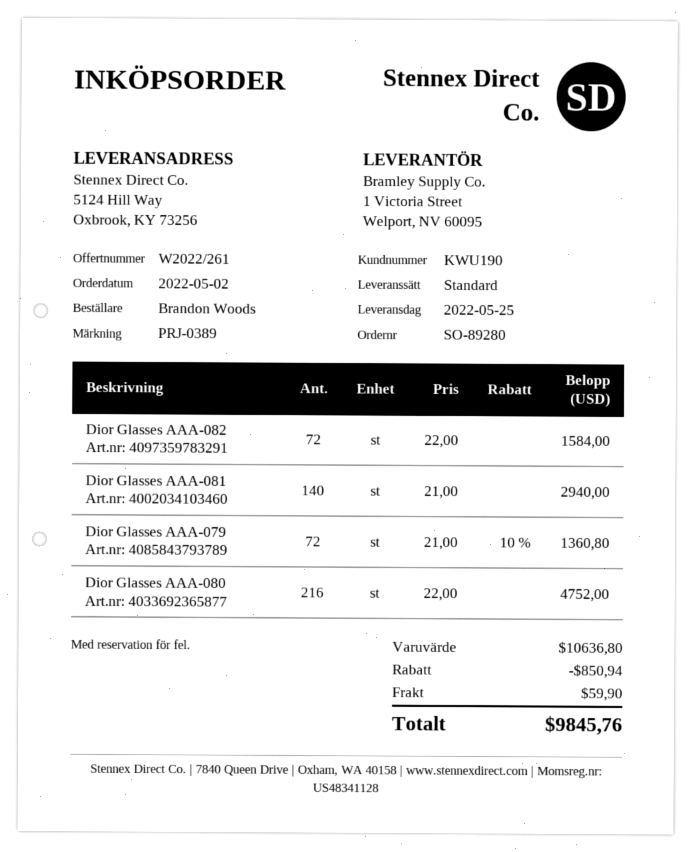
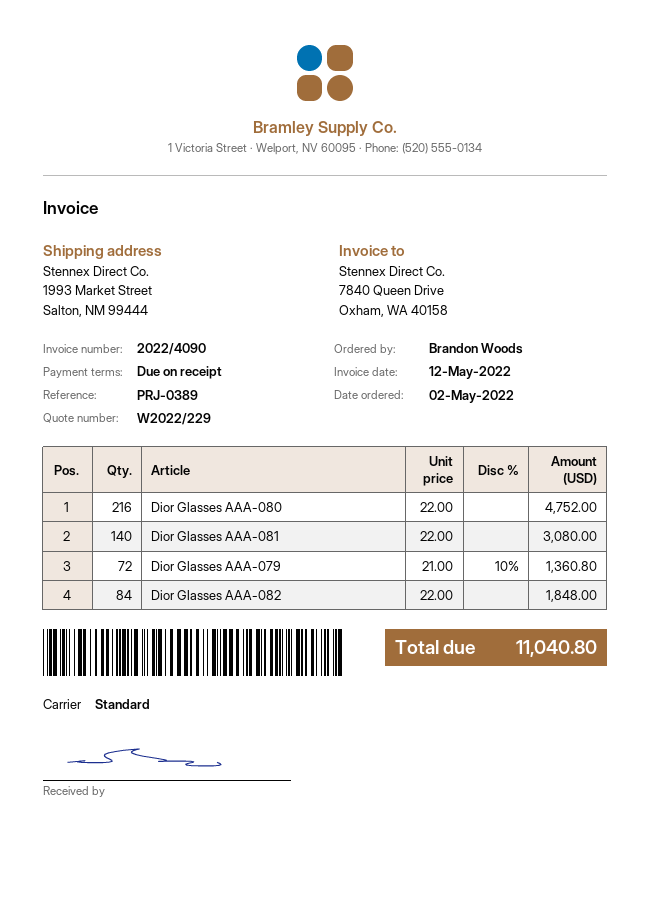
quote number: W2022/261 -> W2022/229
ship to: 5124 Hill Way, Oxbrook, KY 73256 -> 1993 Market Street, Salton, NM 99444
Dior Glasses AAA-082: 72 x 22.00 = 1584.00 -> 84 x 22.00 = 1848.00
Dior Glasses AAA-081: 140 x 21.00 = 2940.00 -> 140 x 22.00 = 3080.00
discount: 850.94 -> none
shipping: 59.90 -> none
total: 9845.76 -> 11040.80

